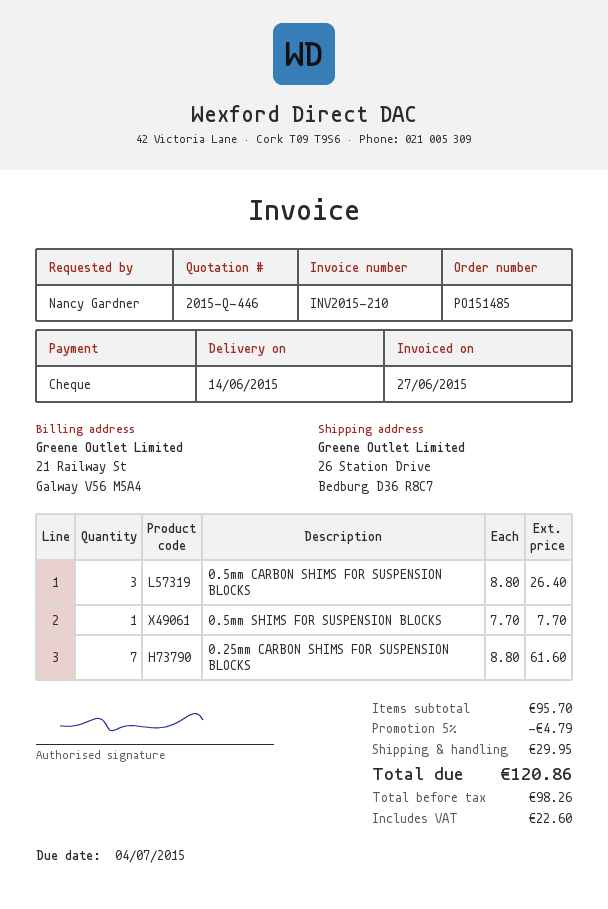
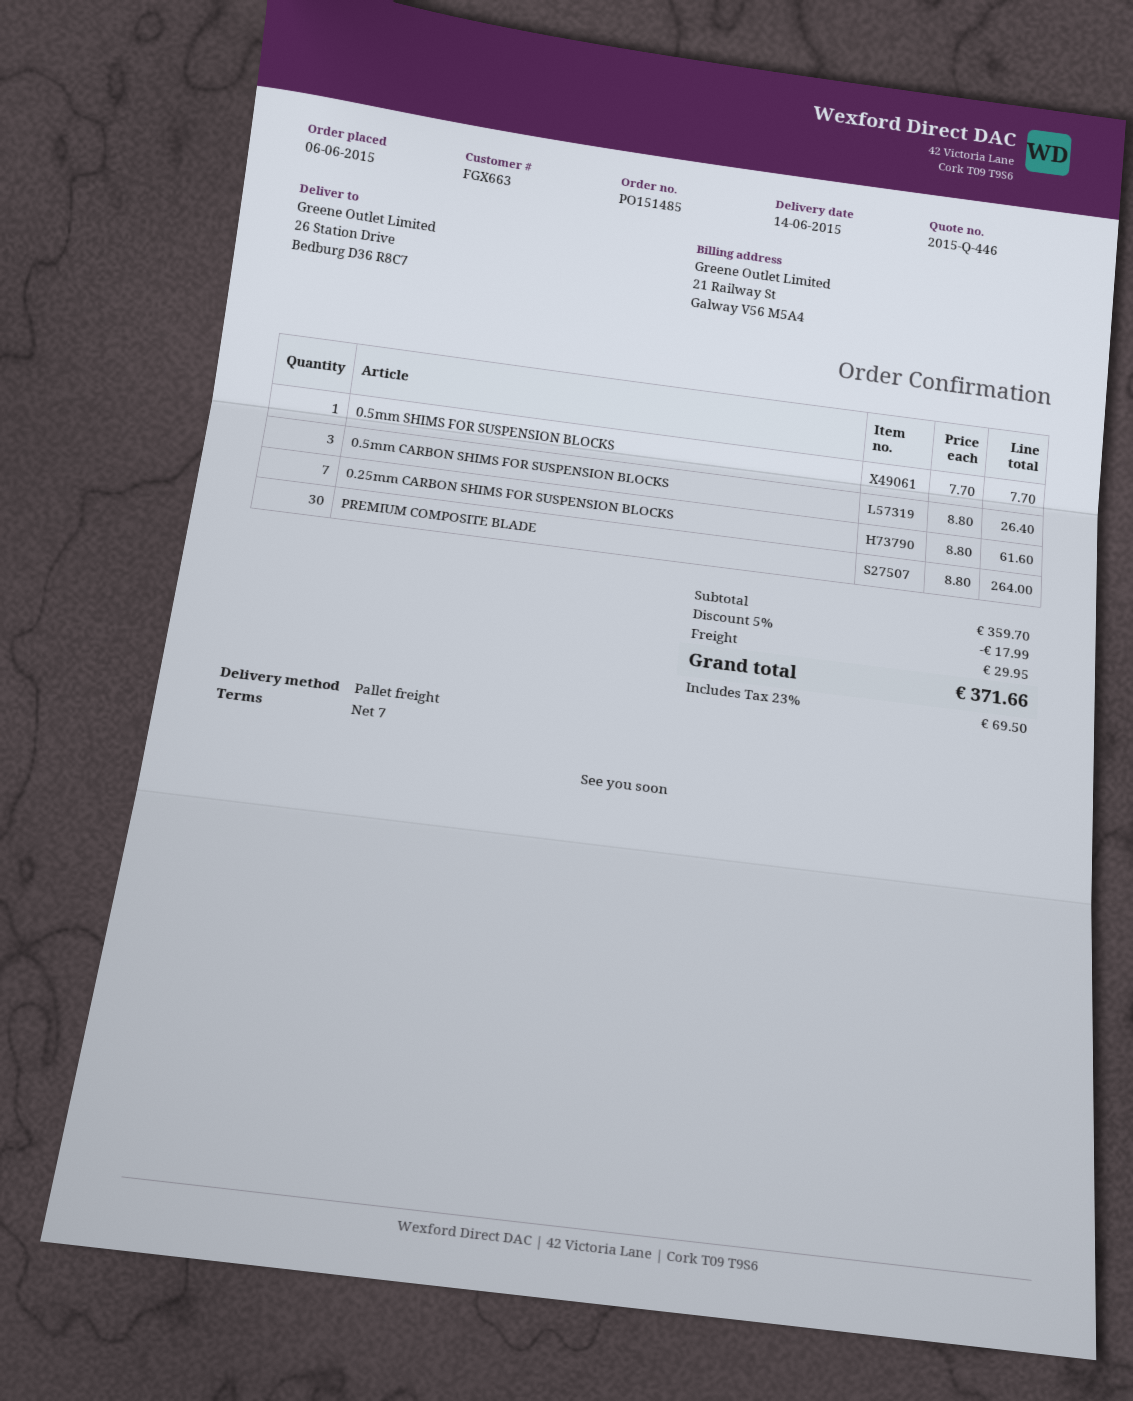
PREMIUM COMPOSITE BLADE: none -> 30 x 8.80 = 264.00
subtotal: 95.70 -> 359.70
discount: 5% = 4.79 -> 5% = 17.99
tax: 22.60 -> 69.50
total: 120.86 -> 371.66

